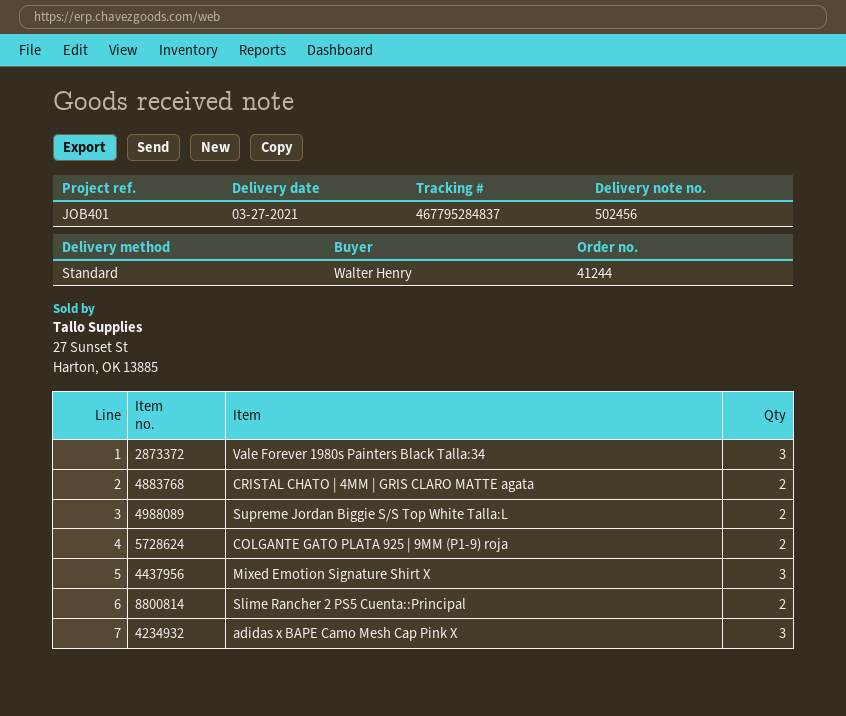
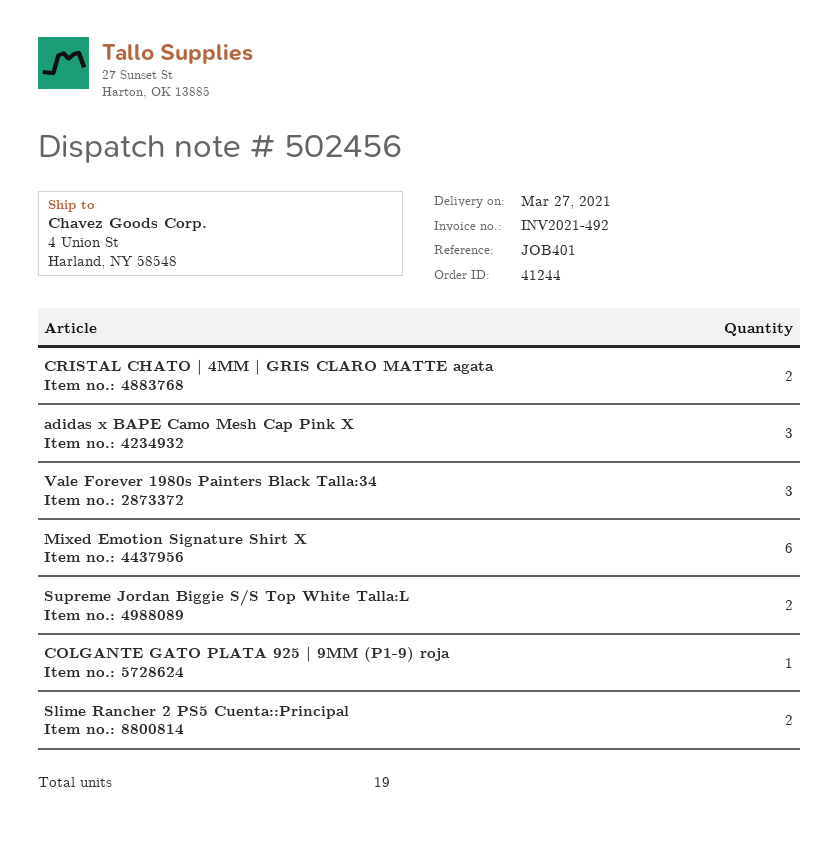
COLGANTE GATO PLATA 925 | 9MM (P1-9) roja: 2 -> 1
Mixed Emotion Signature Shirt X: 3 -> 6

